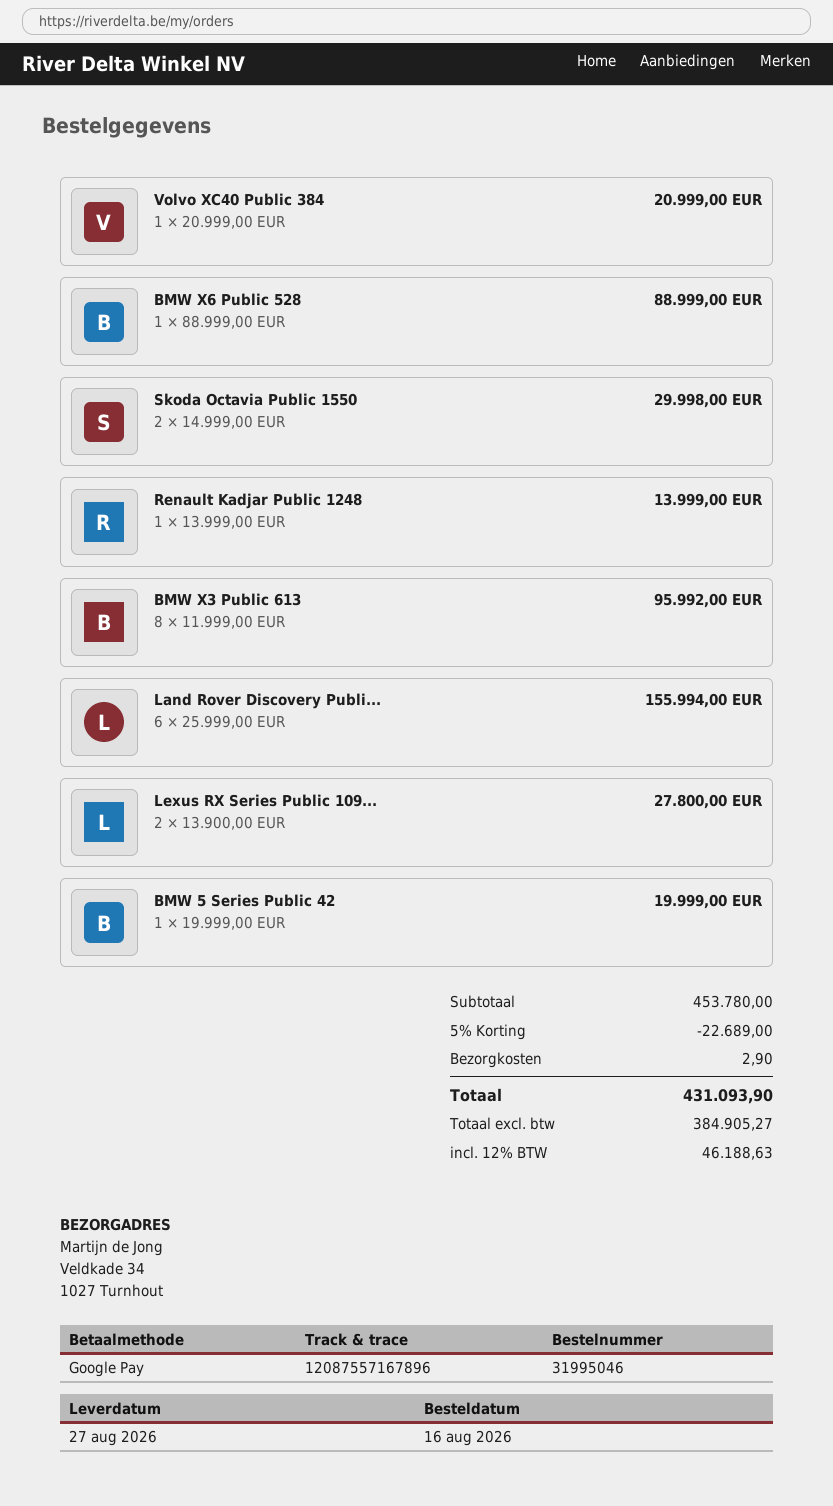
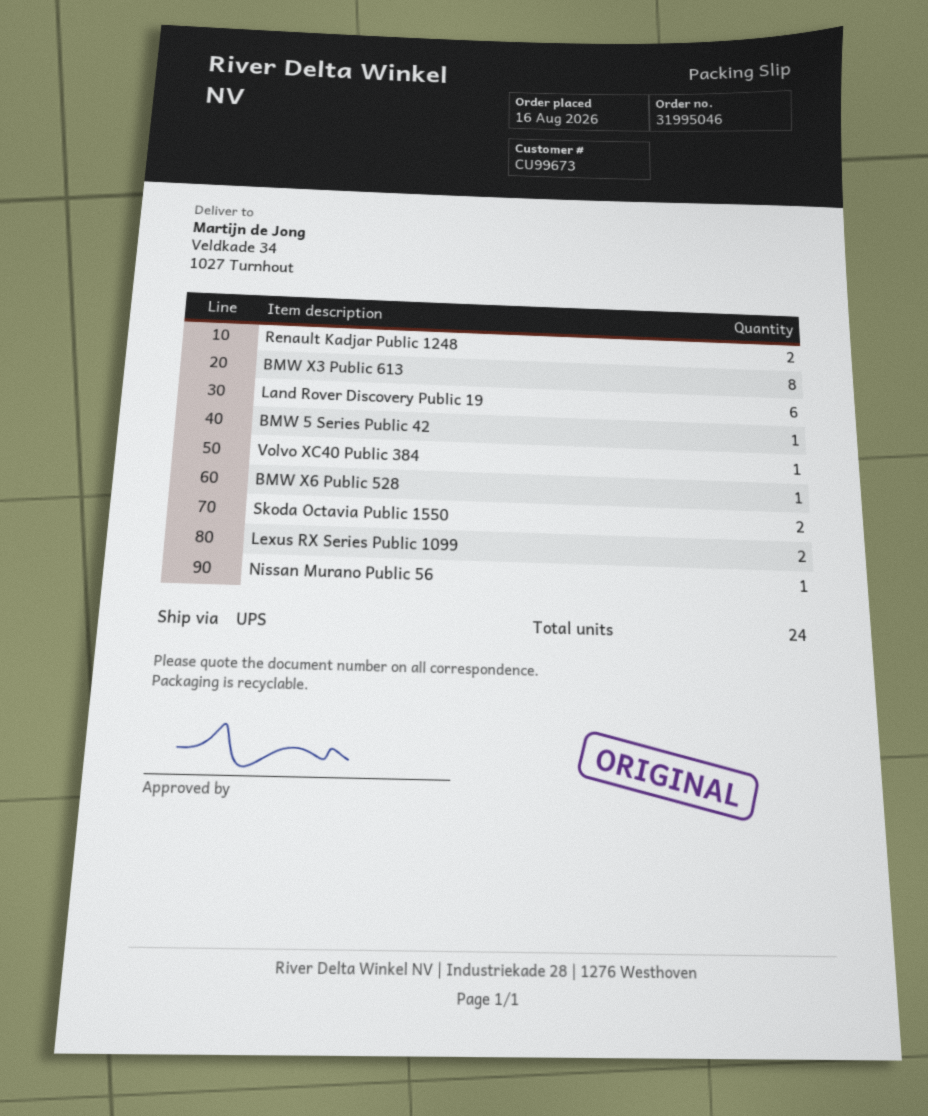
Renault Kadjar Public 1248: 1 -> 2
Nissan Murano Public 56: none -> 1

